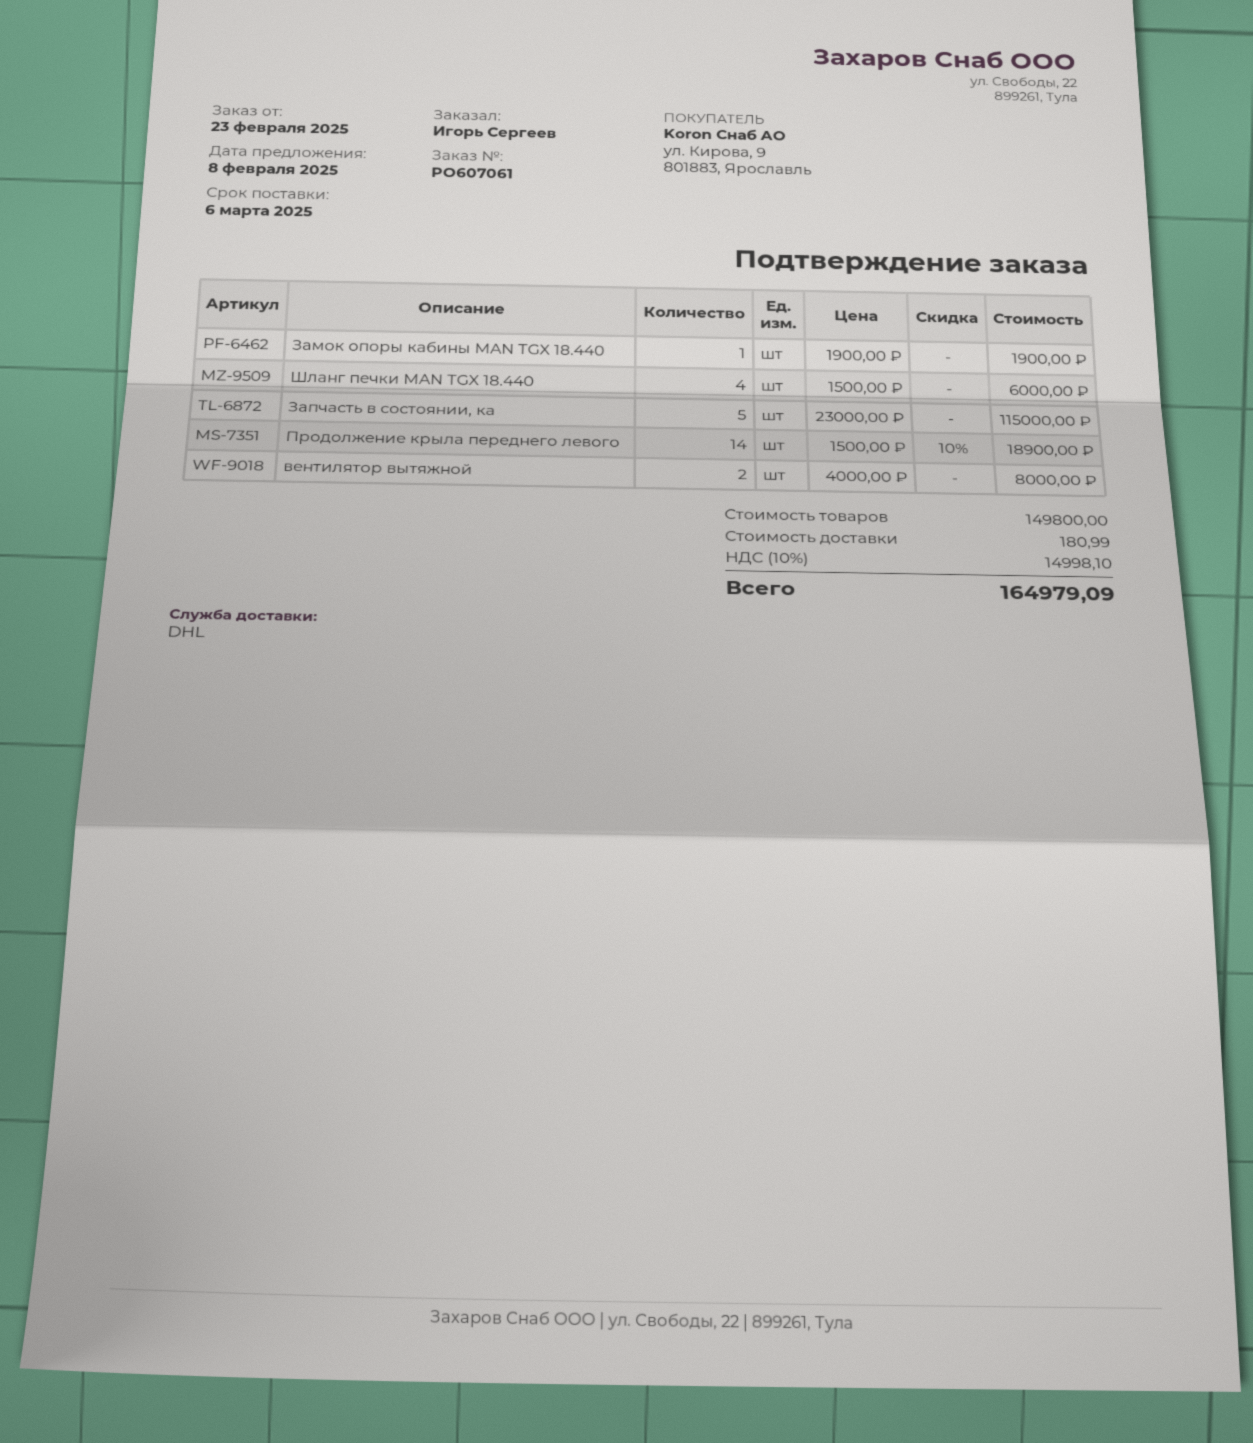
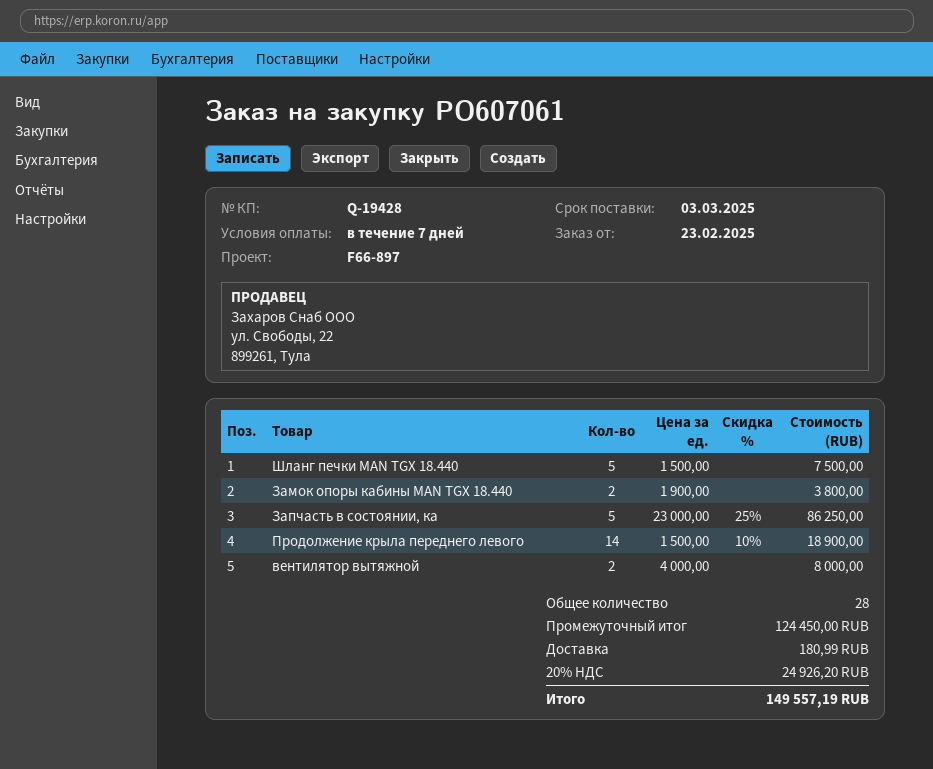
delivery date: 2025-03-06 -> 2025-03-03
Замок опоры кабины MAN TGX 18.440: 1 x 1900.00 = 1900.00 -> 2 x 1900.00 = 3800.00
Шланг печки MAN TGX 18.440: 4 x 1500.00 = 6000.00 -> 5 x 1500.00 = 7500.00
Запчасть в состоянии, ка: 5 x 23000.00 = 115000.00 -> 5 x 23000.00 - 25% = 86250.00
subtotal: 149800.00 -> 124450.00
tax: 10% = 14998.10 -> 20% = 24926.20
total: 164979.09 -> 149557.19

